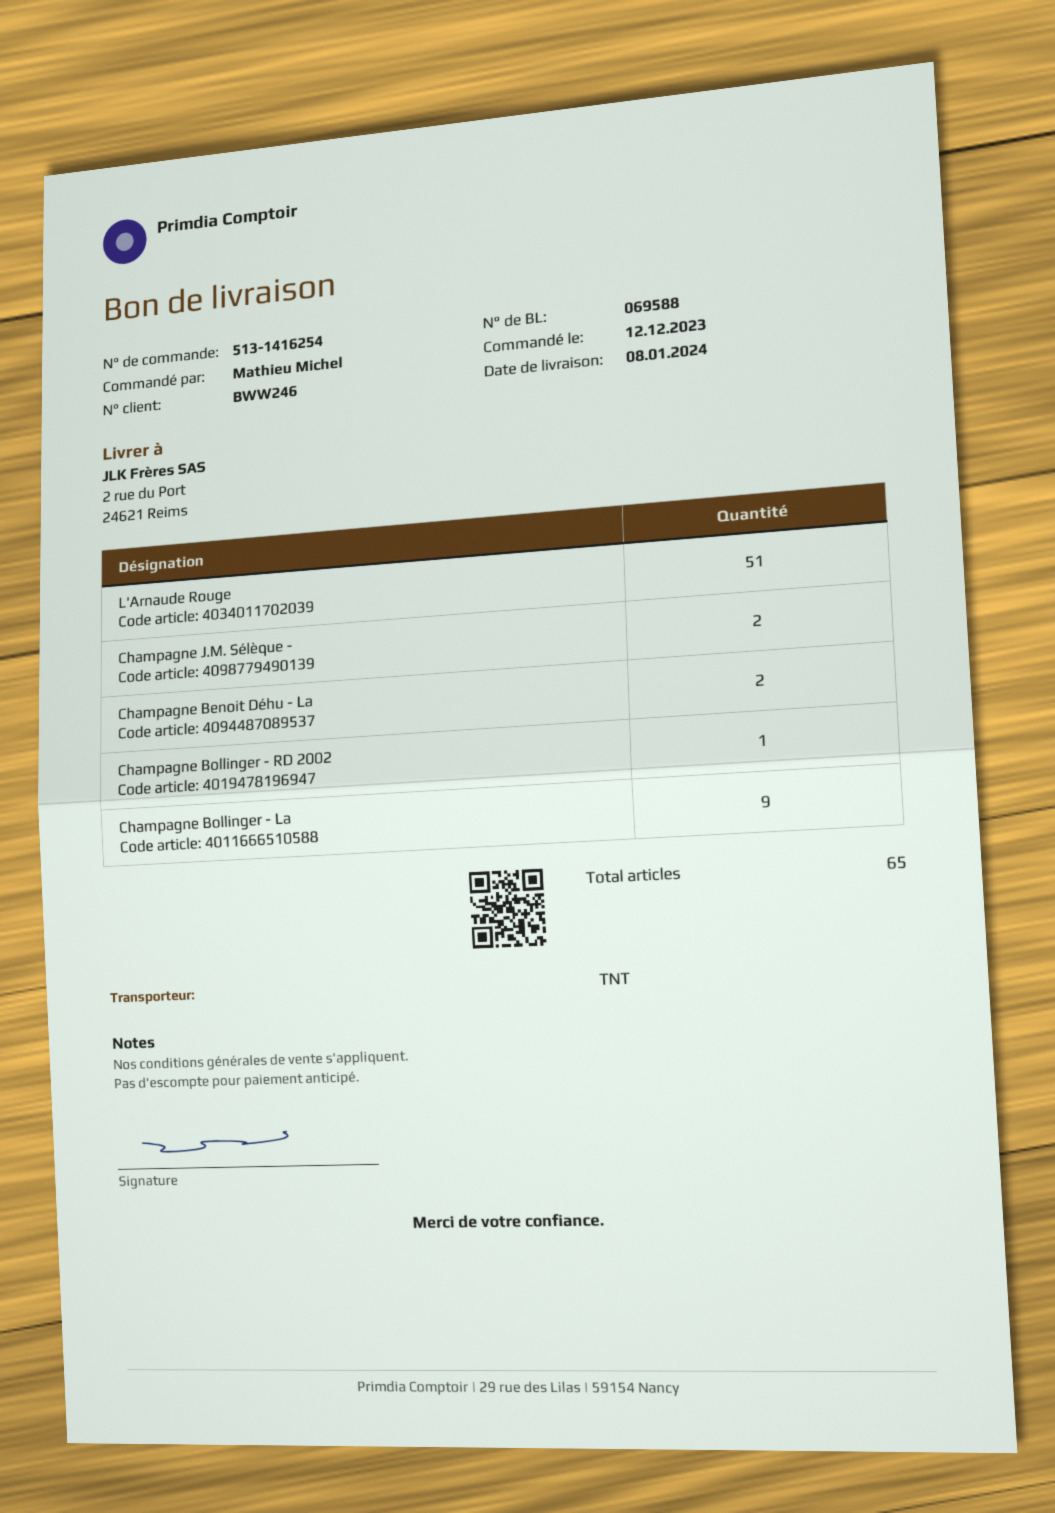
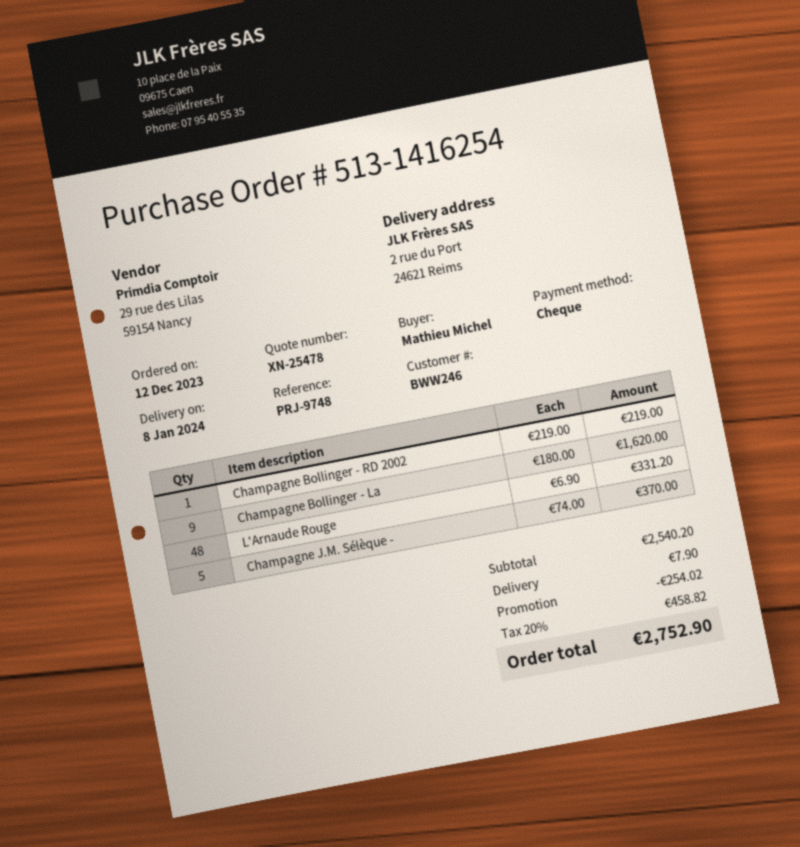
L'Arnaude Rouge: 51 -> 48
Champagne J.M. Sélèque -: 2 -> 5
Champagne Benoit Déhu - La: 2 -> none

